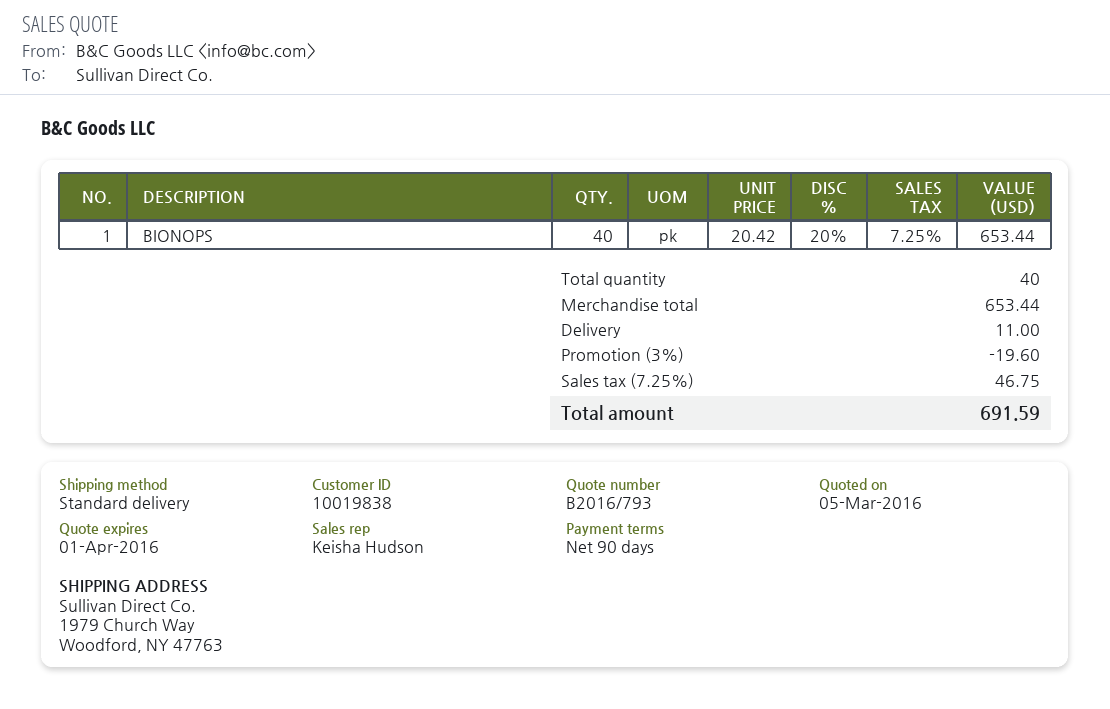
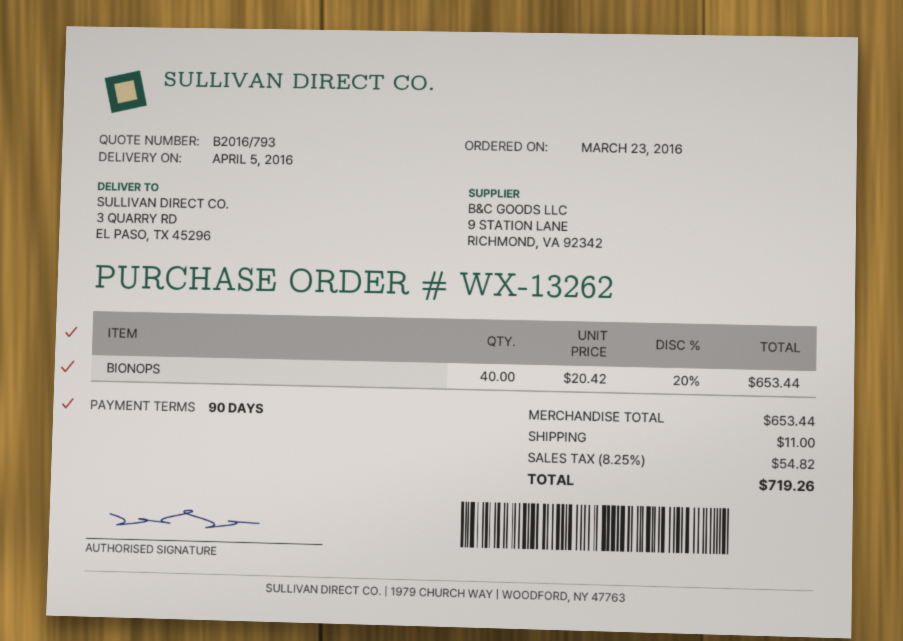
ship to: 1979 Church Way, Woodford, NY 47763 -> 3 QUARRY RD, EL PASO, TX 45296
discount: 3% = 19.60 -> none
tax: 7.25% = 46.75 -> 8.25% = 54.82
total: 691.59 -> 719.26

